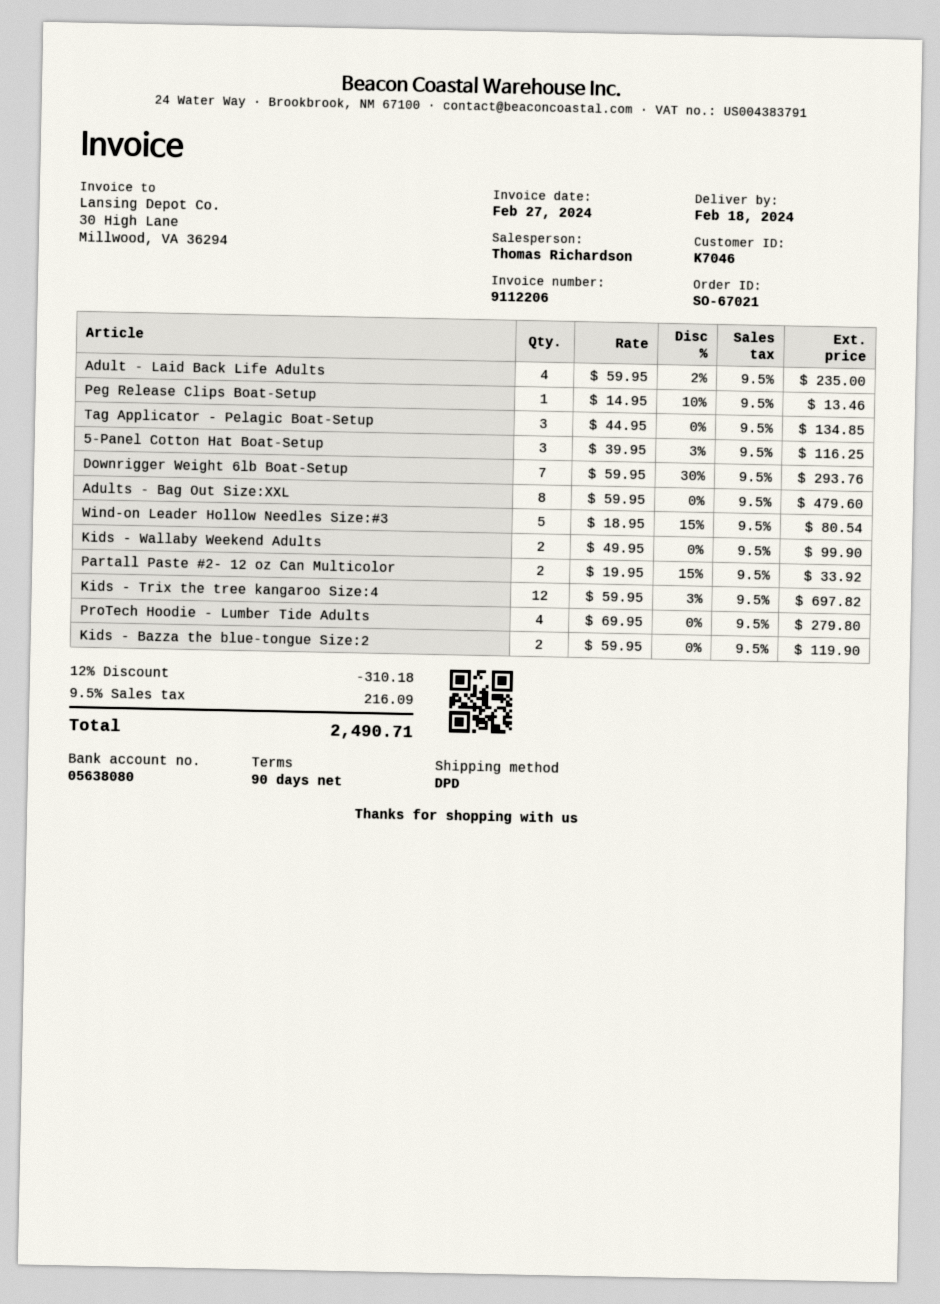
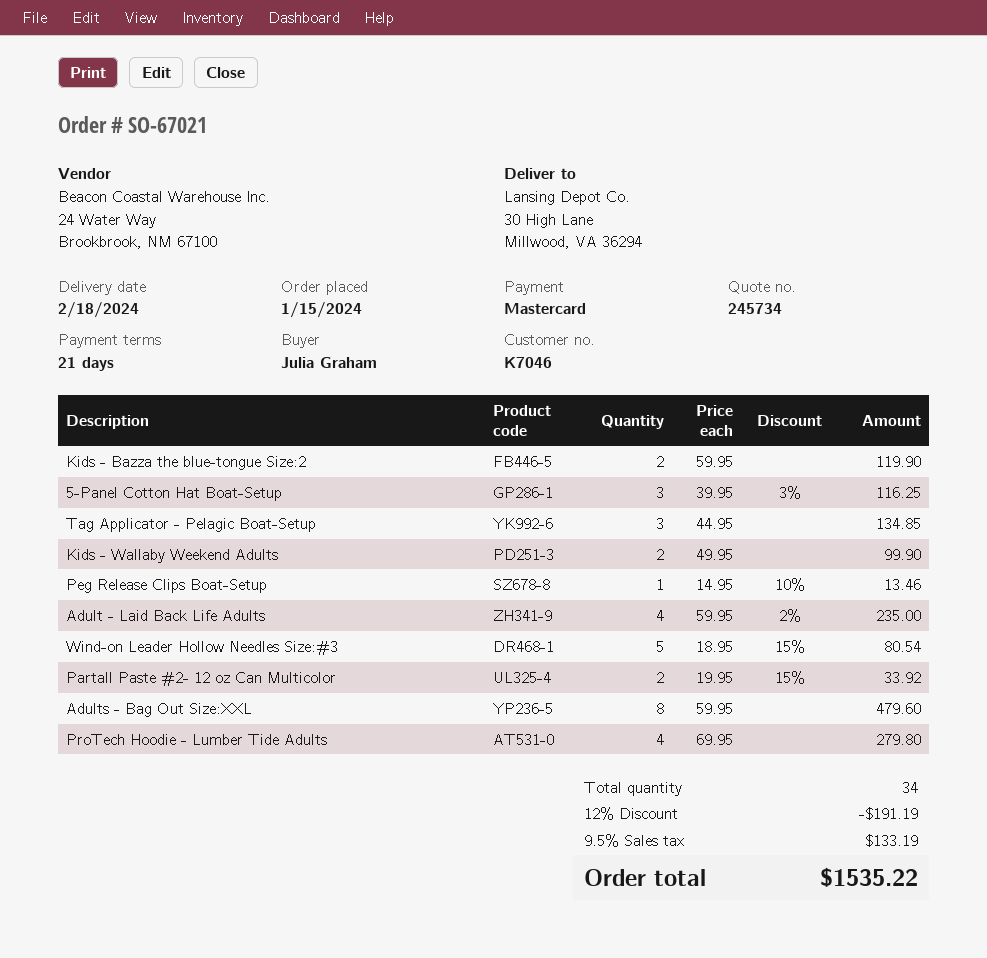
payment terms: 90 days -> 21 days
Downrigger Weight 6lb Boat-Setup: 7 x 59.95 - 30% = 293.76 -> none
Kids - Trix the tree kangaroo Size:4: 12 x 59.95 - 3% = 697.82 -> none
discount: 12% = 310.18 -> 12% = 191.19
tax: 9.5% = 216.09 -> 9.5% = 133.19
total: 2490.71 -> 1535.22

